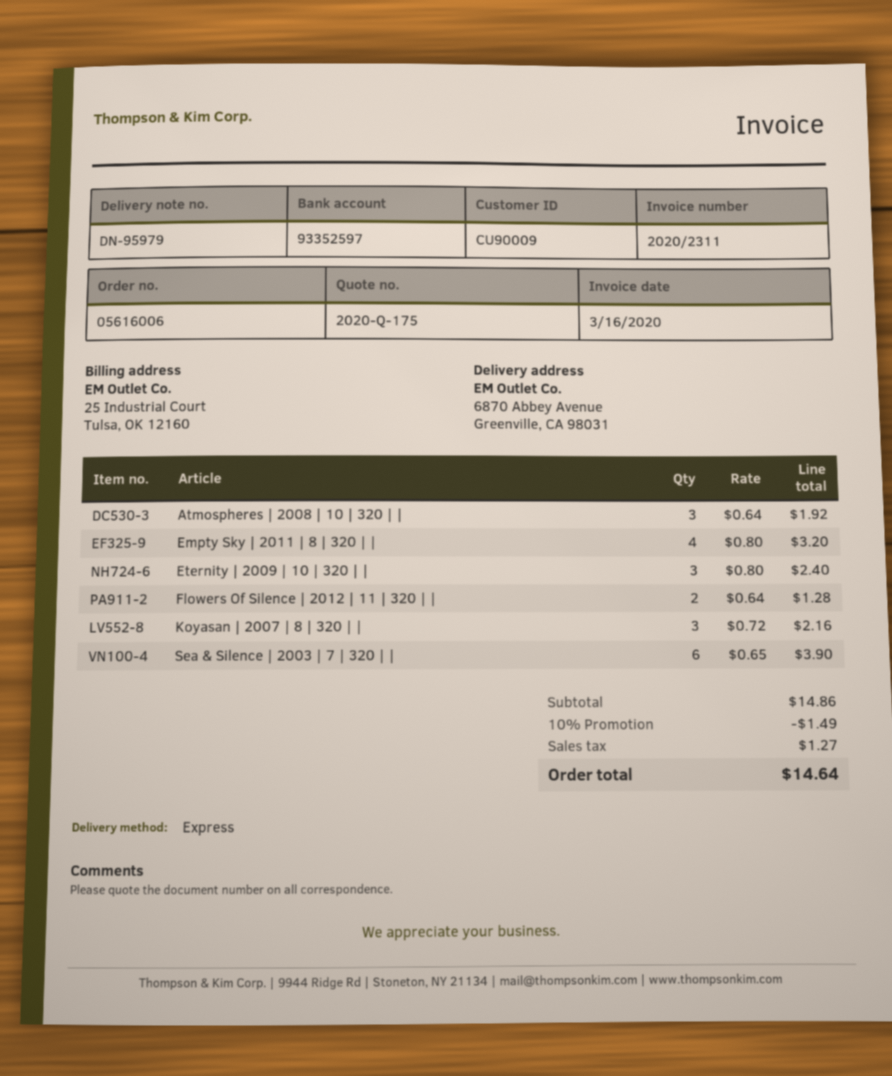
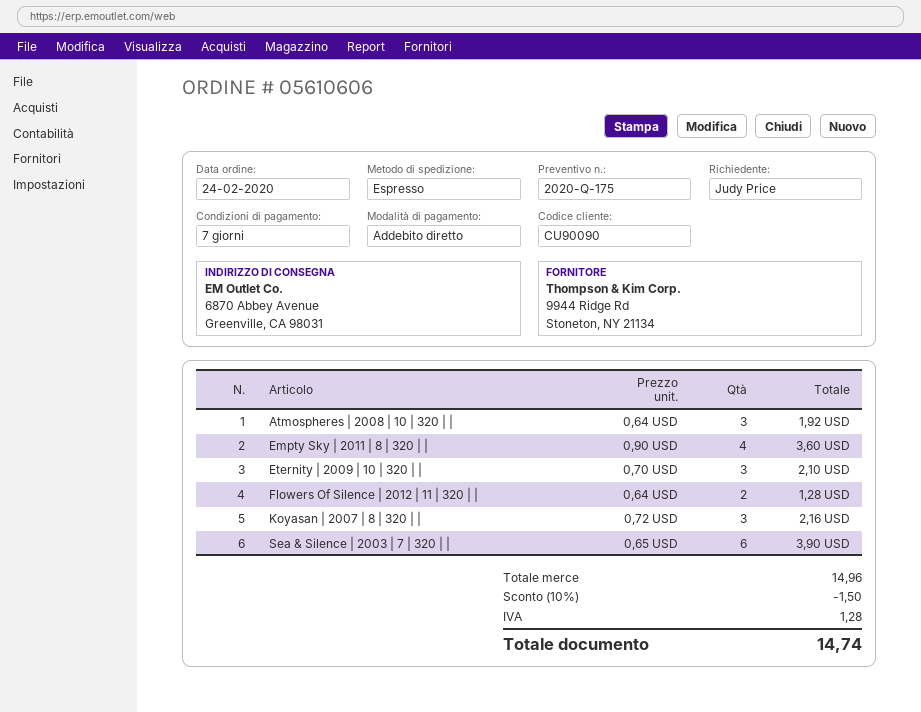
order number: 05616006 -> 05610606
customer number: CU90009 -> CU90090
Empty Sky | 2011 | 8 | 320 | |: 4 x 0.80 = 3.20 -> 4 x 0.90 = 3.60
Eternity | 2009 | 10 | 320 | |: 3 x 0.80 = 2.40 -> 3 x 0.70 = 2.10
subtotal: 14.86 -> 14.96
discount: 10% = 1.49 -> 10% = 1.50
tax: 1.27 -> 1.28
total: 14.64 -> 14.74

